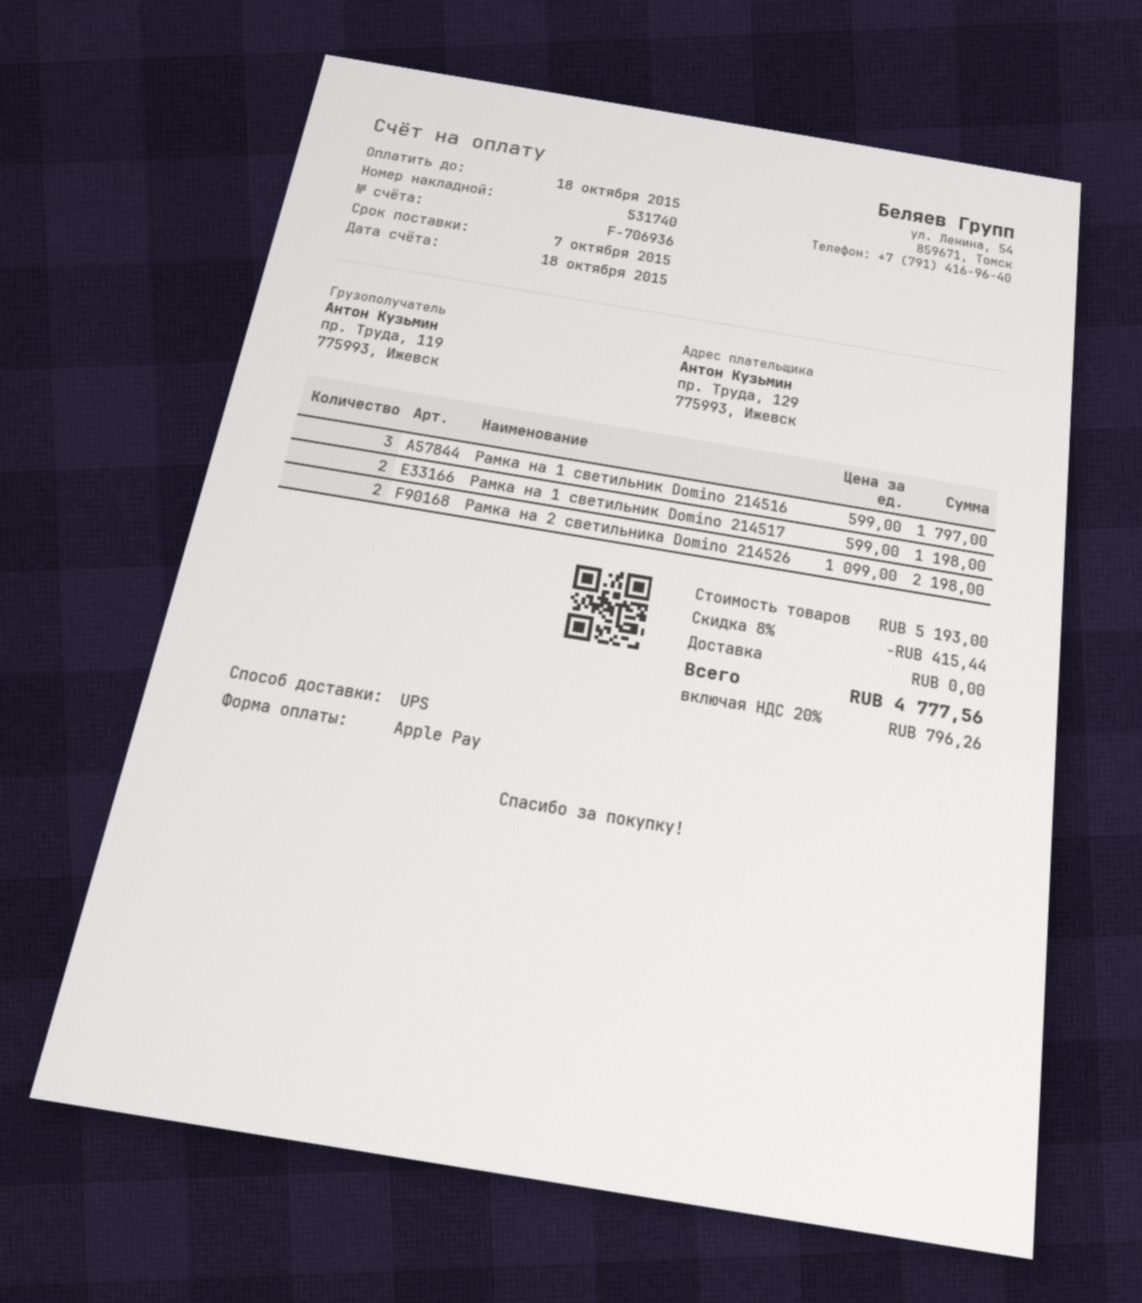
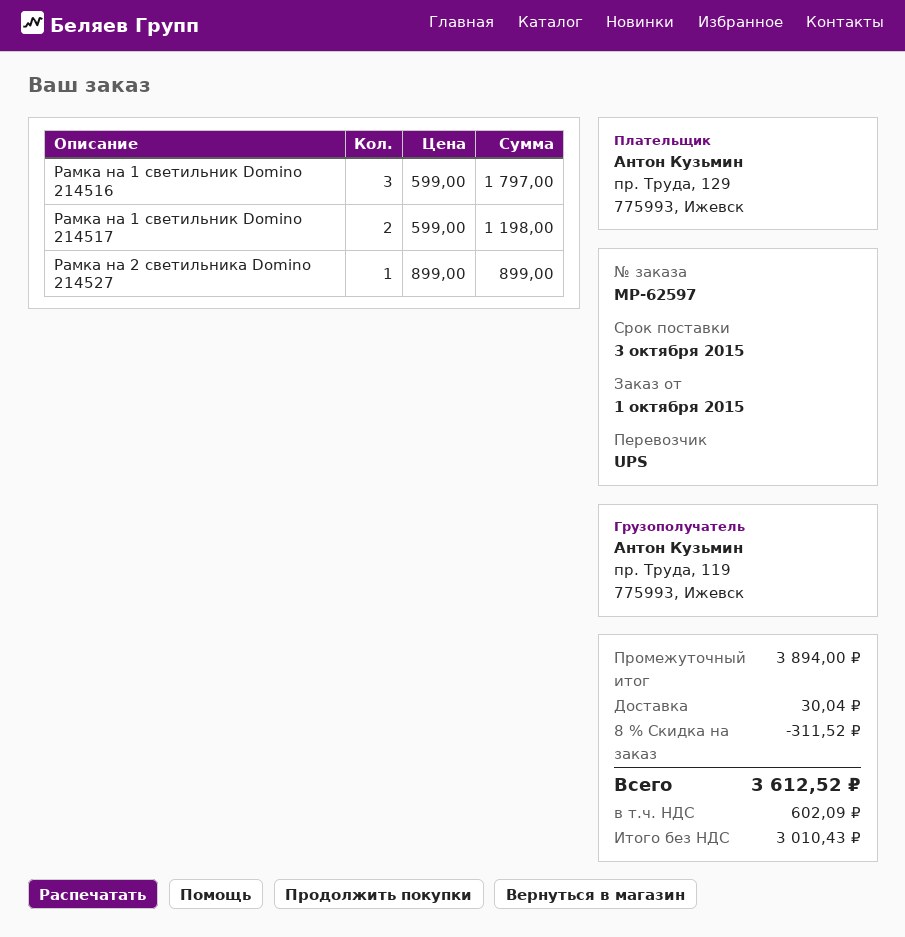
delivery date: 2015-10-07 -> 2015-10-03
Рамка на 2 светильника Domino 214526: 2 x 1099.00 = 2198.00 -> none
Рамка на 2 светильника Domino 214527: none -> 1 x 899.00 = 899.00
subtotal: 5193.00 -> 3894.00
discount: 8% = 415.44 -> 8% = 311.52
shipping: 0.00 -> 30.04
tax: 796.26 -> 602.09
total: 4777.56 -> 3612.52

